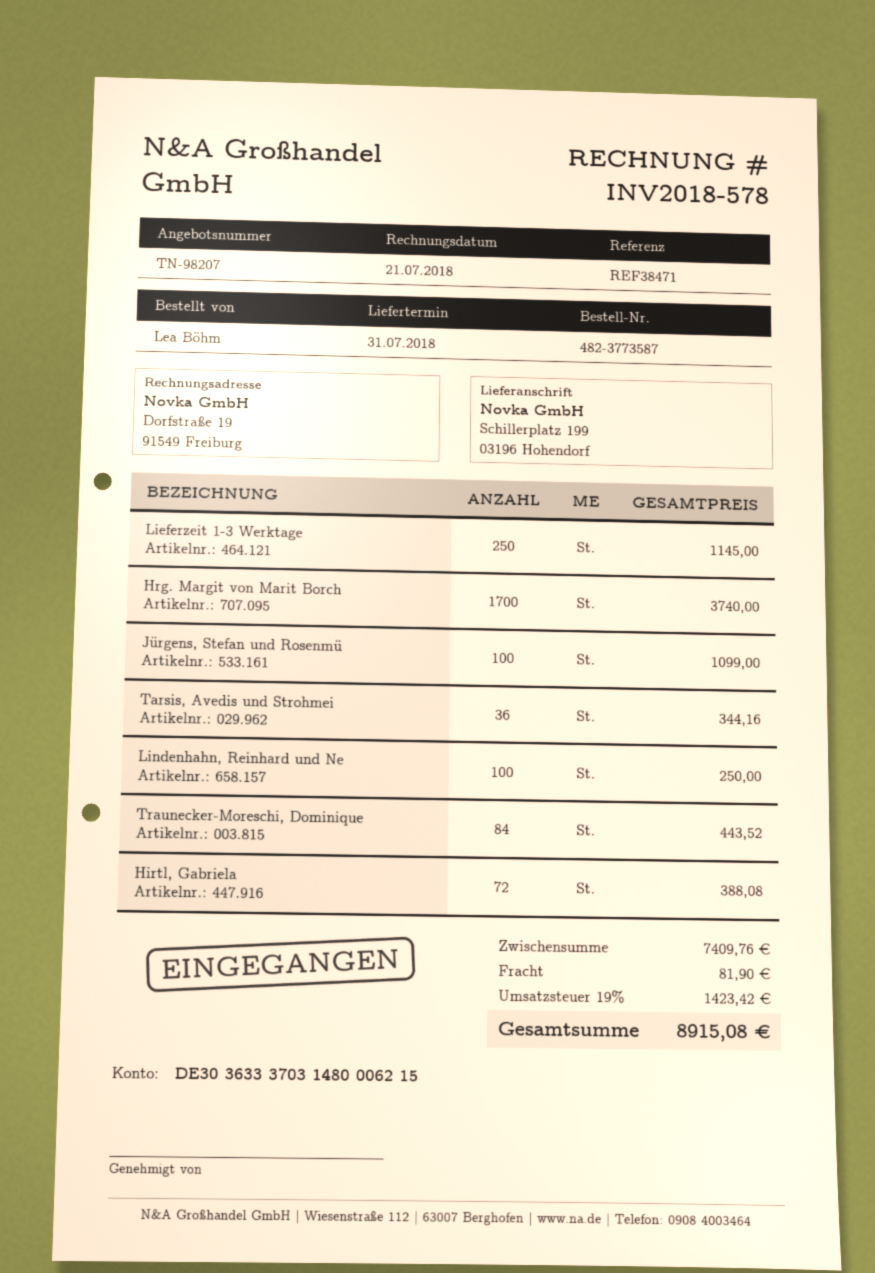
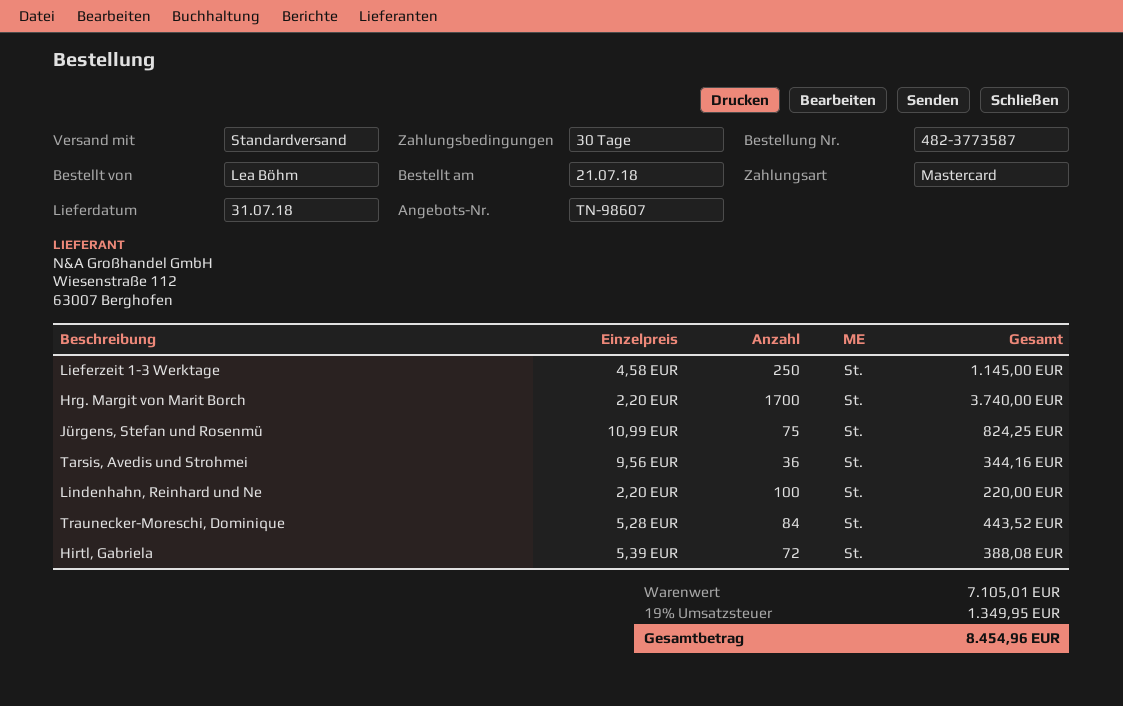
quote number: TN-98207 -> TN-98607
Jürgens, Stefan und Rosenmü: 100 for 1099.00 -> 75 for 824.25
Lindenhahn, Reinhard und Ne: 100 for 250.00 -> 100 for 220.00
subtotal: 7409.76 -> 7105.01
shipping: 81.90 -> none
tax: 19% = 1423.42 -> 19% = 1349.95
total: 8915.08 -> 8454.96

